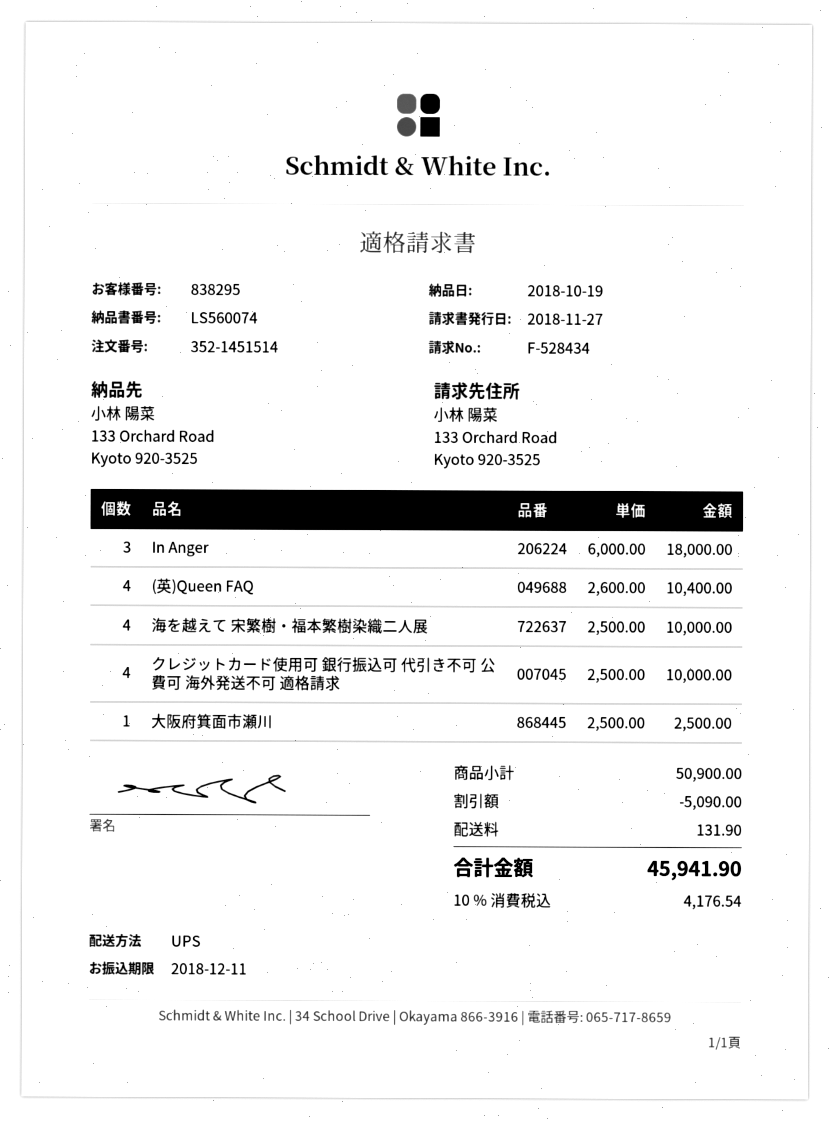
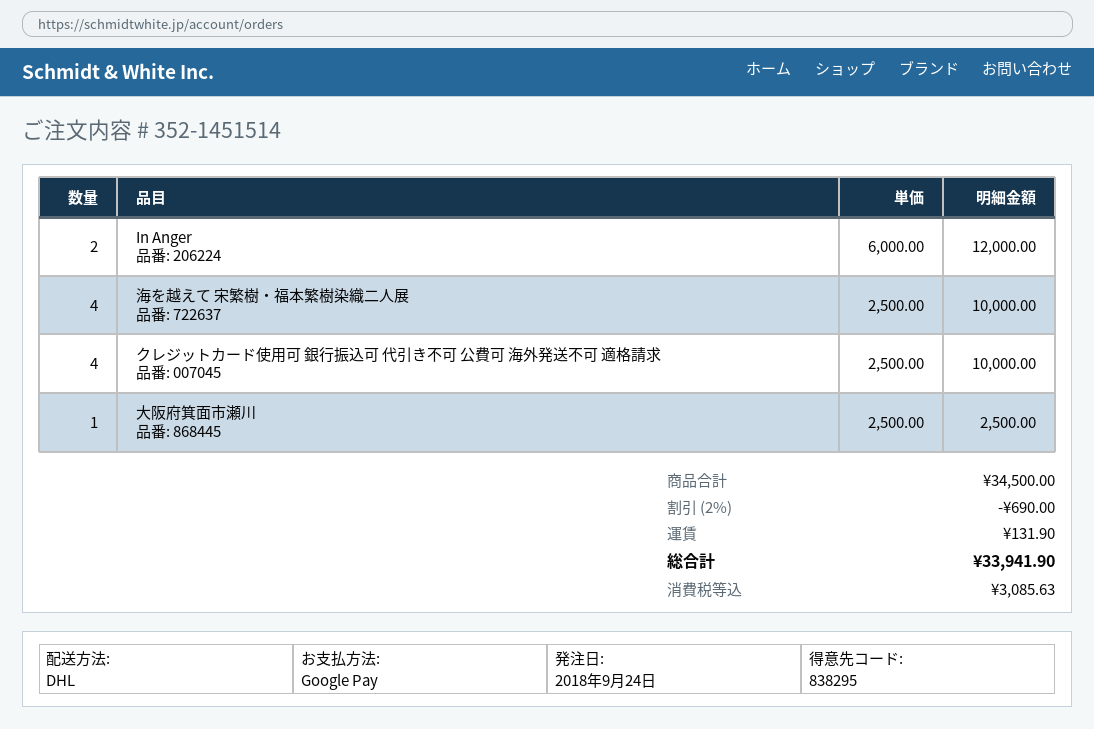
shipping method: UPS -> DHL
In Anger: 3 x 6000.00 = 18000.00 -> 2 x 6000.00 = 12000.00
(英)Queen FAQ: 4 x 2600.00 = 10400.00 -> none
subtotal: 50900.00 -> 34500.00
discount: 5090.00 -> 690.00
tax: 4176.54 -> 3085.63
total: 45941.90 -> 33941.90

